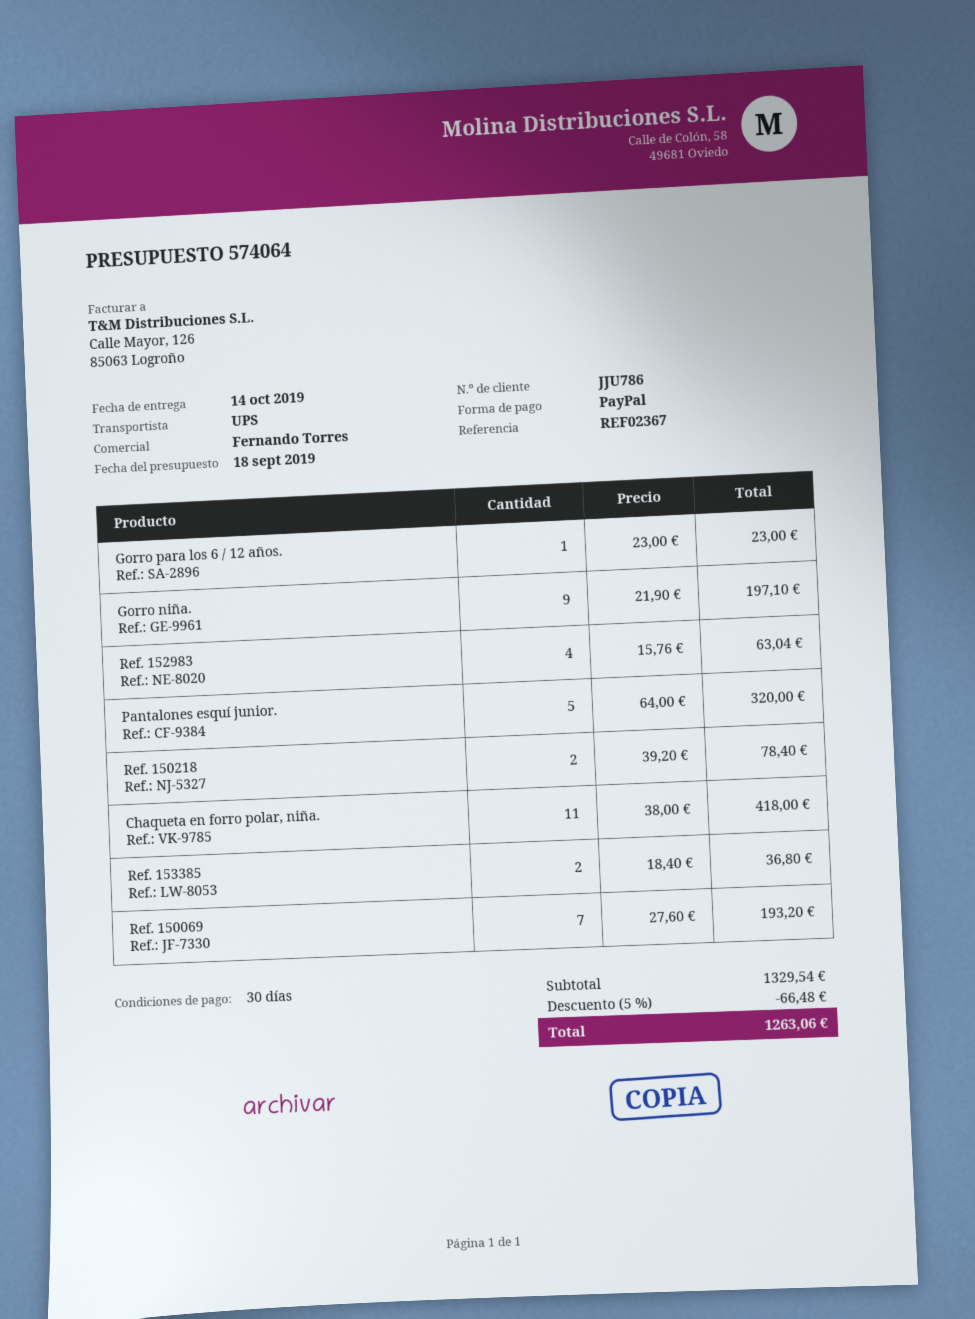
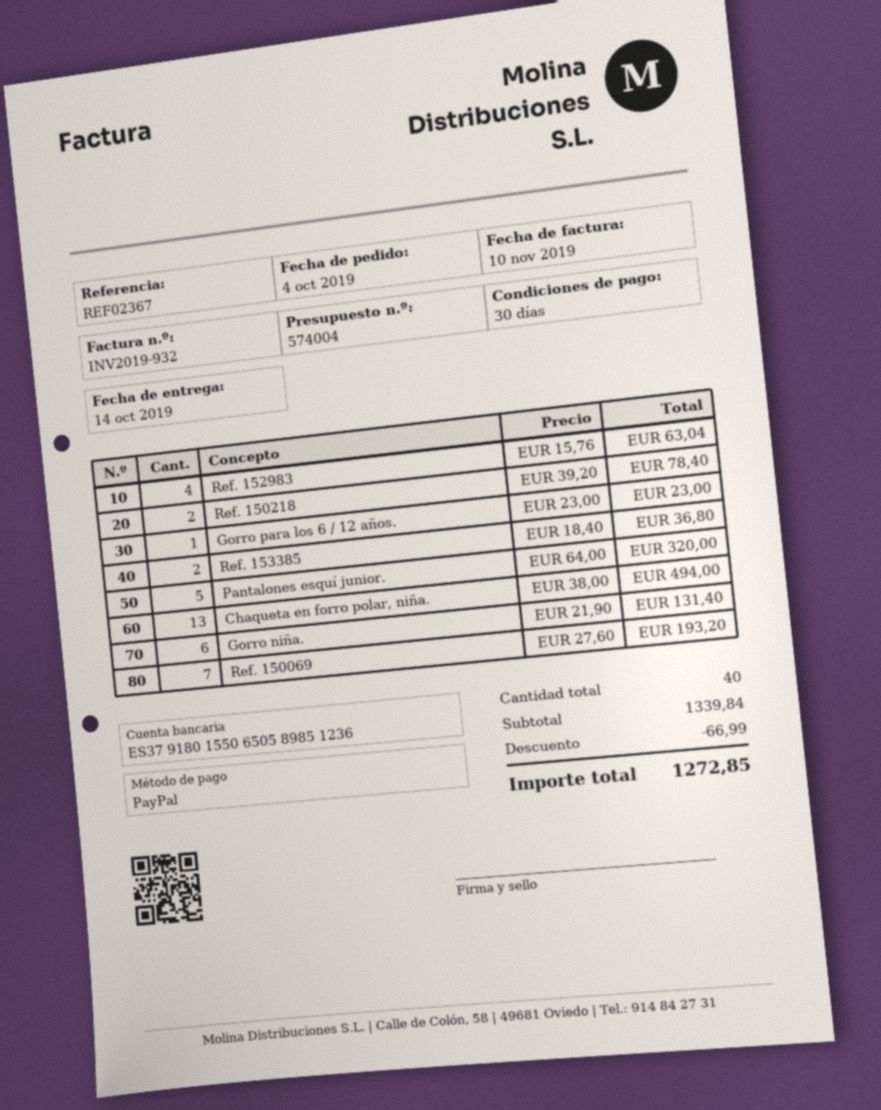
quote number: 574064 -> 574004
Gorro niña.: 9 x 21.90 = 197.10 -> 6 x 21.90 = 131.40
Chaqueta en forro polar, niña.: 11 x 38.00 = 418.00 -> 13 x 38.00 = 494.00
subtotal: 1329.54 -> 1339.84
discount: 66.48 -> 66.99
total: 1263.06 -> 1272.85

